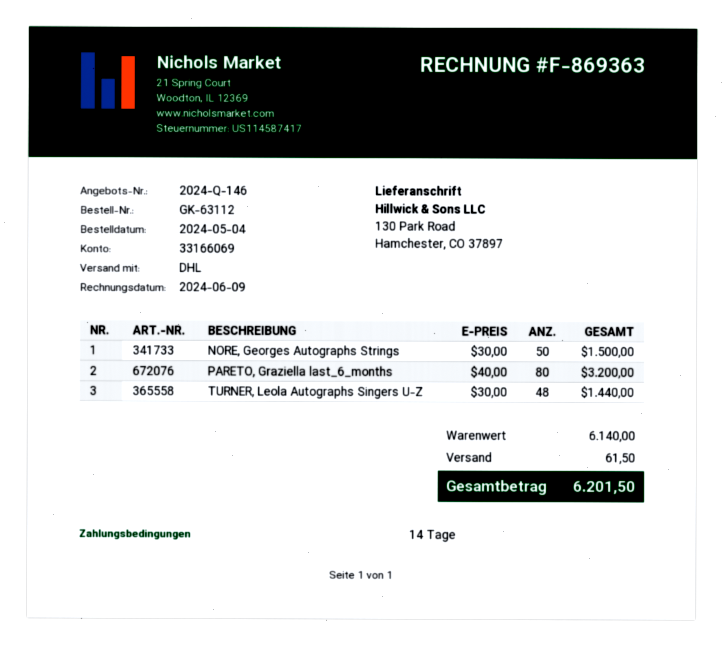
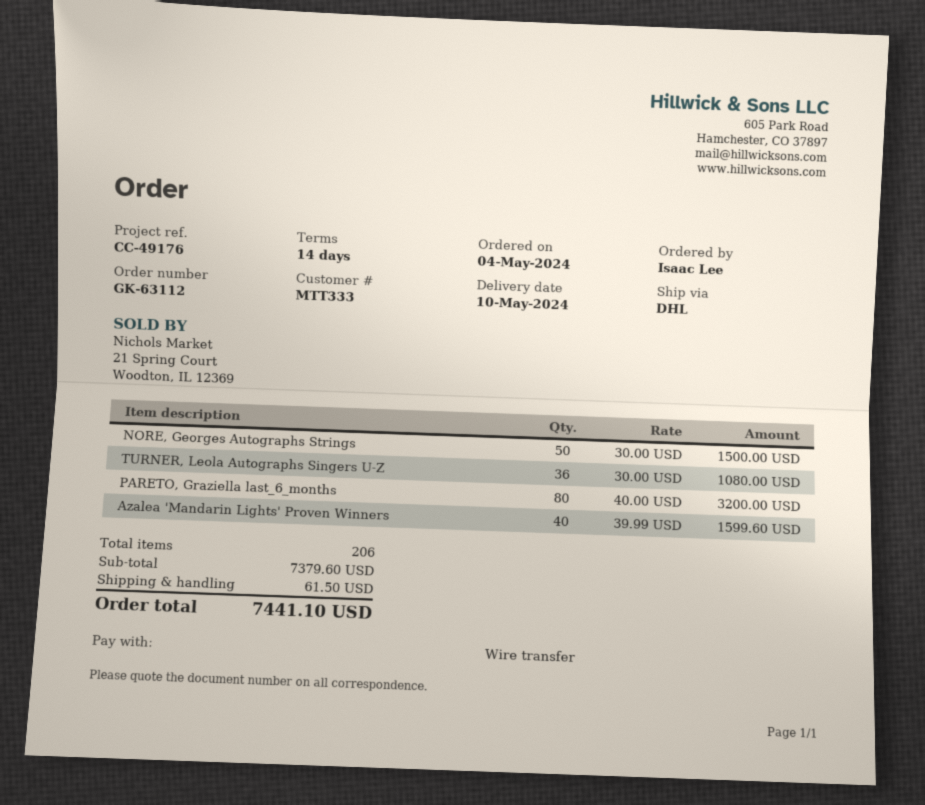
TURNER, Leola Autographs Singers U-Z: 48 x 30.00 = 1440.00 -> 36 x 30.00 = 1080.00
Azalea 'Mandarin Lights' Proven Winners: none -> 40 x 39.99 = 1599.60
subtotal: 6140.00 -> 7379.60
total: 6201.50 -> 7441.10

